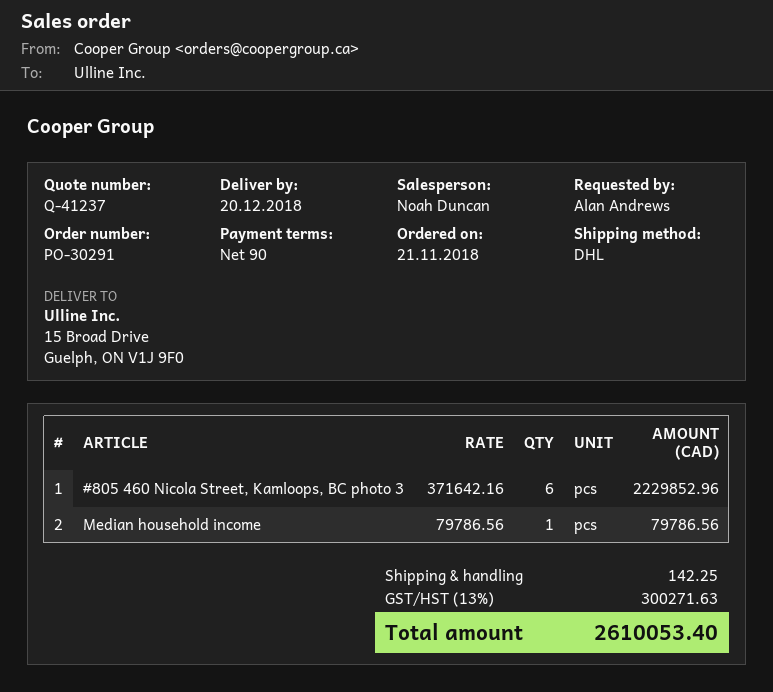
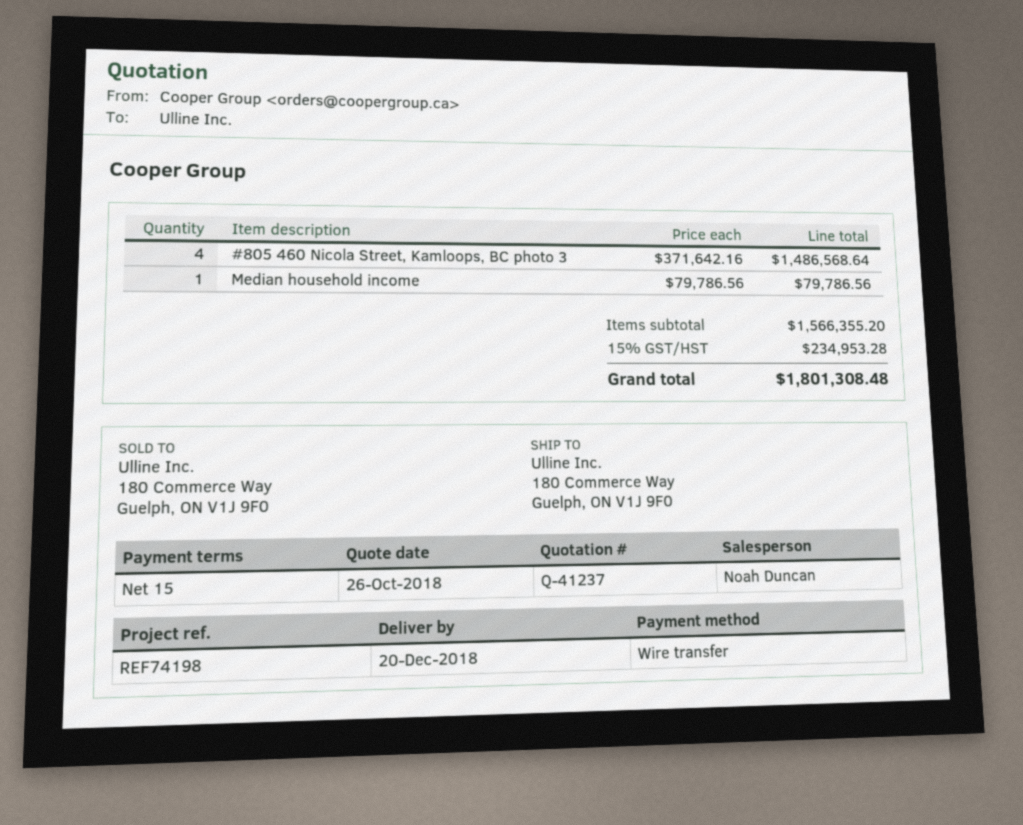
payment terms: 90 days -> 15 days
ship to: 15 Broad Drive, Guelph, ON V1J 9F0 -> 180 Commerce Way, Guelph, ON V1J 9F0
#805 460 Nicola Street, Kamloops, BC photo 3: 6 x 371642.16 = 2229852.96 -> 4 x 371642.16 = 1486568.64
shipping: 142.25 -> none
tax: 13% = 300271.63 -> 15% = 234953.28
total: 2610053.40 -> 1801308.48

